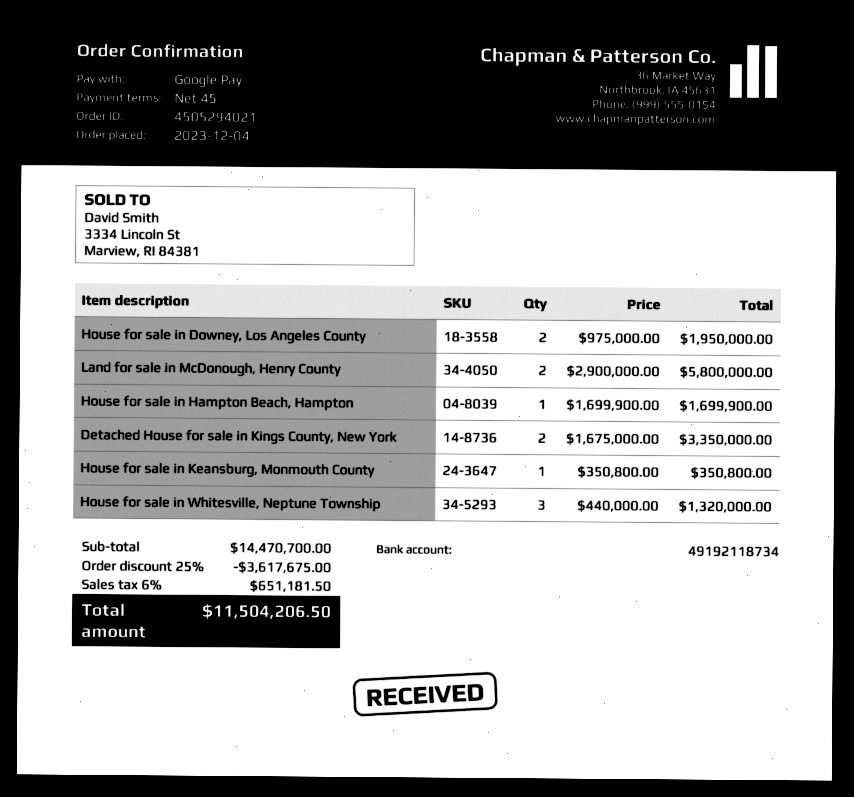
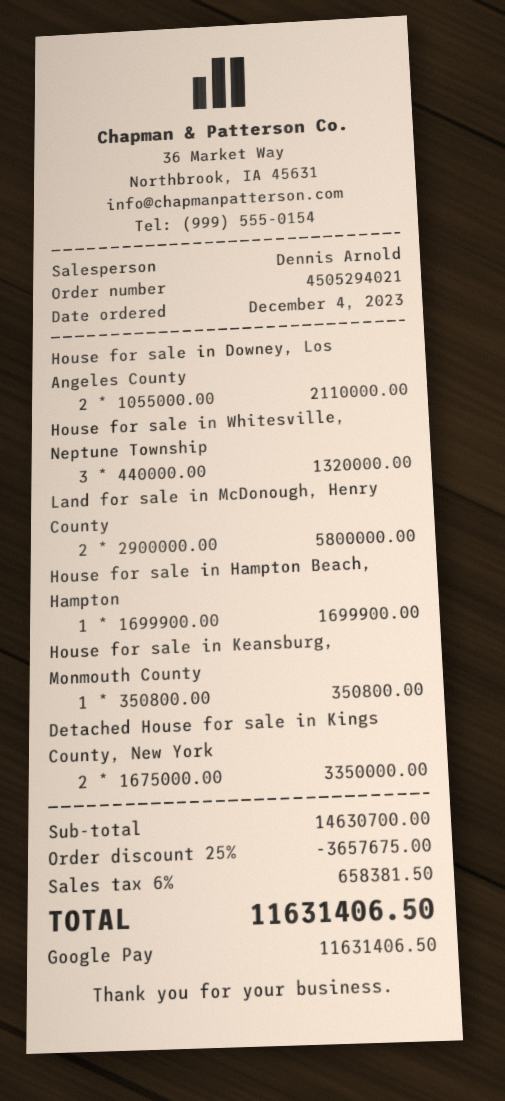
House for sale in Downey, Los Angeles County: 2 x 975000.00 = 1950000.00 -> 2 x 1055000.00 = 2110000.00
subtotal: 14470700.00 -> 14630700.00
discount: 25% = 3617675.00 -> 25% = 3657675.00
tax: 6% = 651181.50 -> 6% = 658381.50
total: 11504206.50 -> 11631406.50

